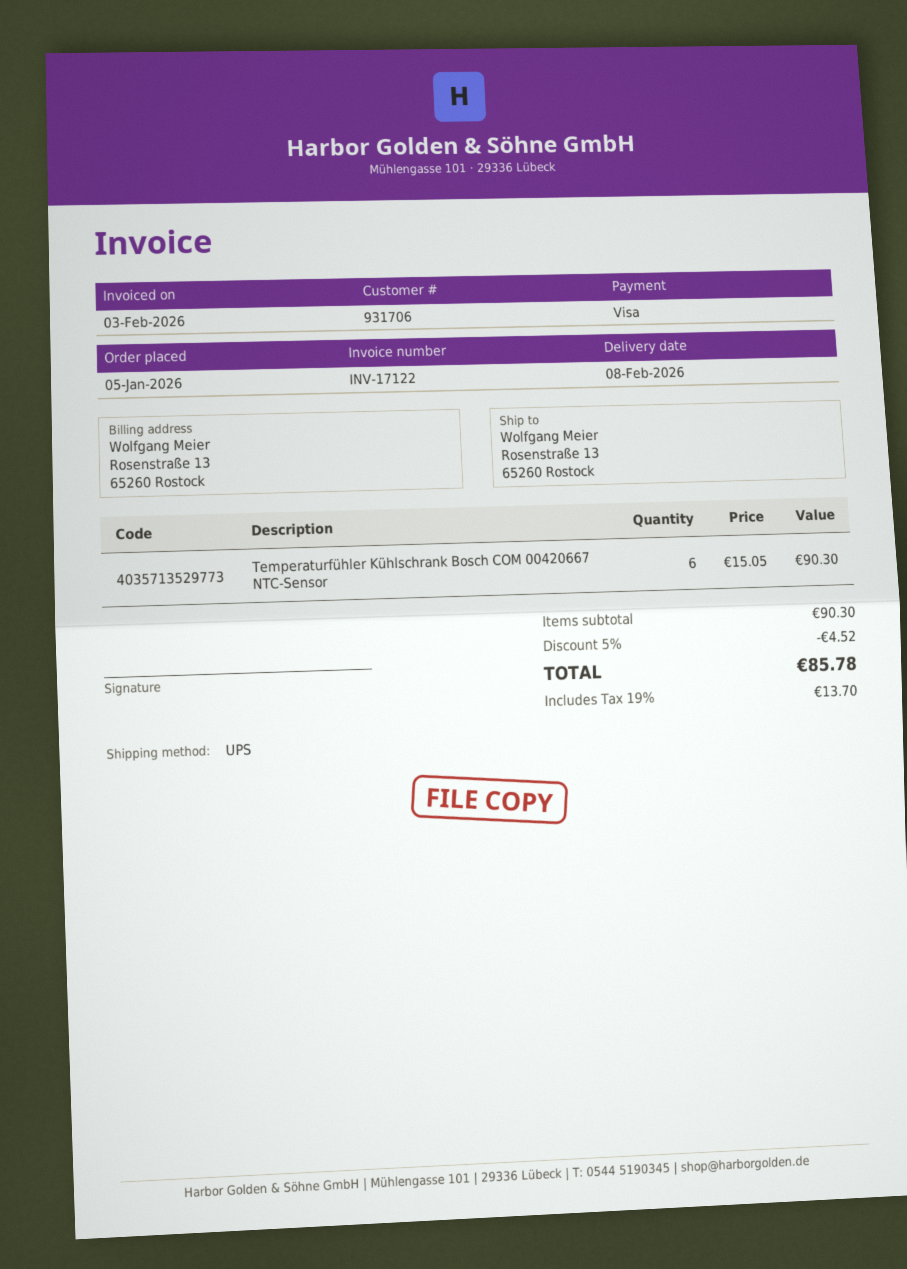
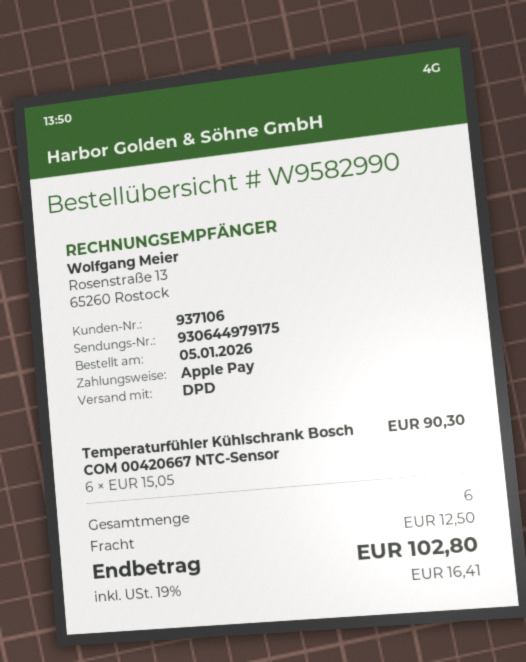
customer number: 931706 -> 937106
payment method: Visa -> Apple Pay
shipping method: UPS -> DPD
discount: 5% = 4.52 -> none
shipping: none -> 12.50
tax: 19% = 13.70 -> 19% = 16.41
total: 85.78 -> 102.80

